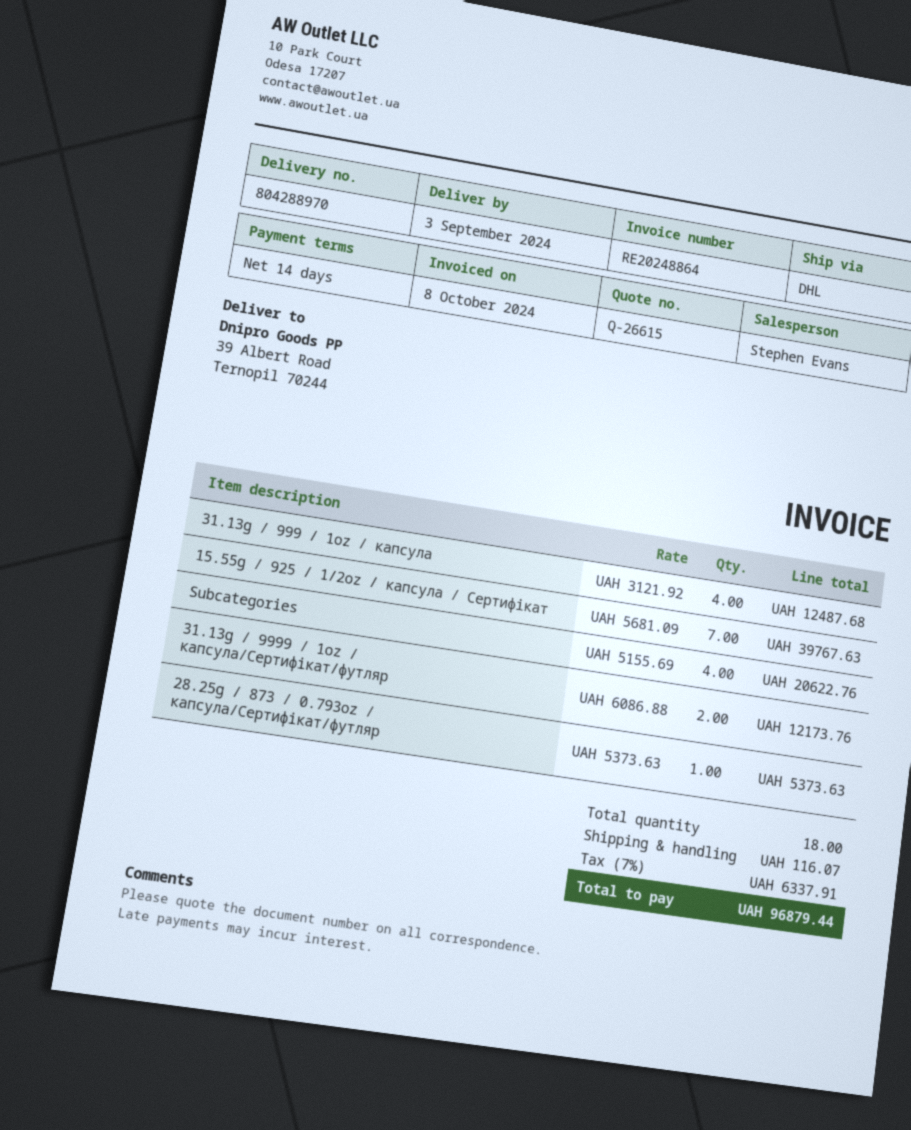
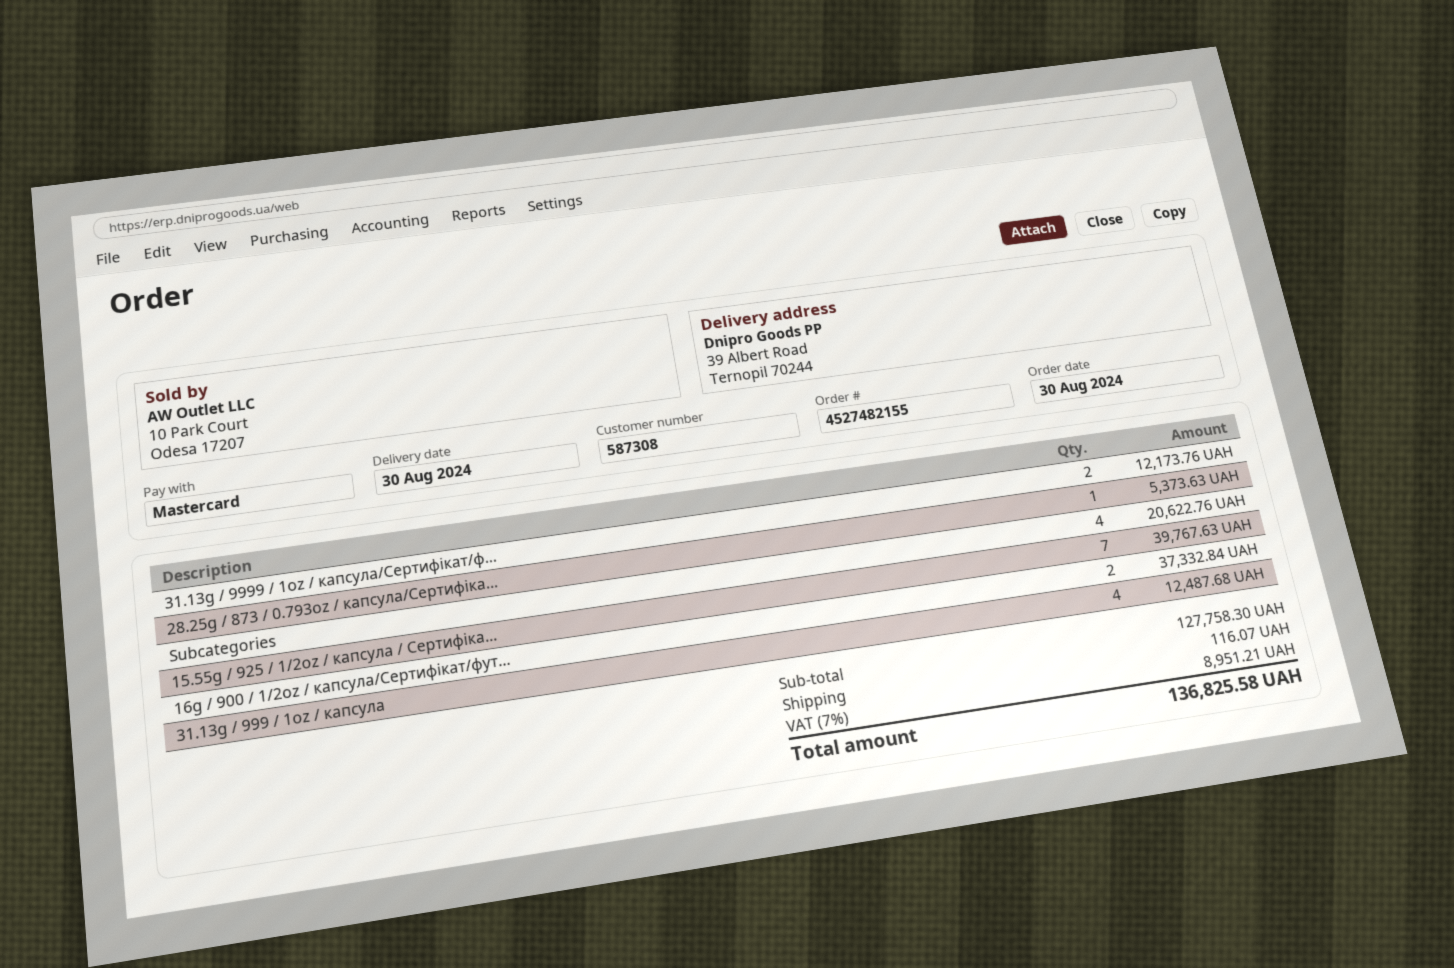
delivery date: 2024-09-03 -> 2024-08-30
16g / 900 / 1/2oz / капсула/Сертифікат/фут...: none -> 2 for 37332.84
tax: 7% = 6337.91 -> 7% = 8951.21
total: 96879.44 -> 136825.58

